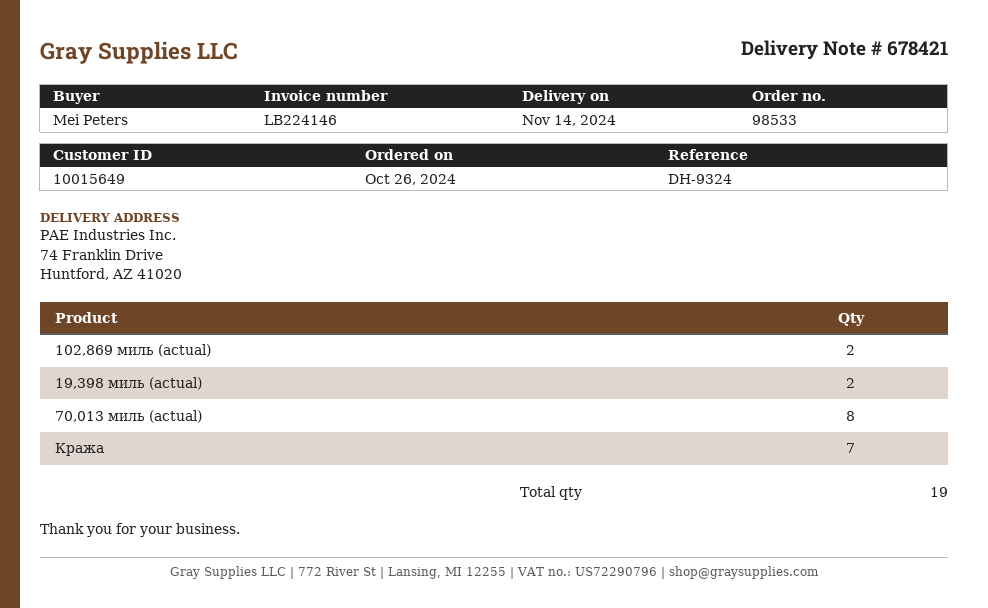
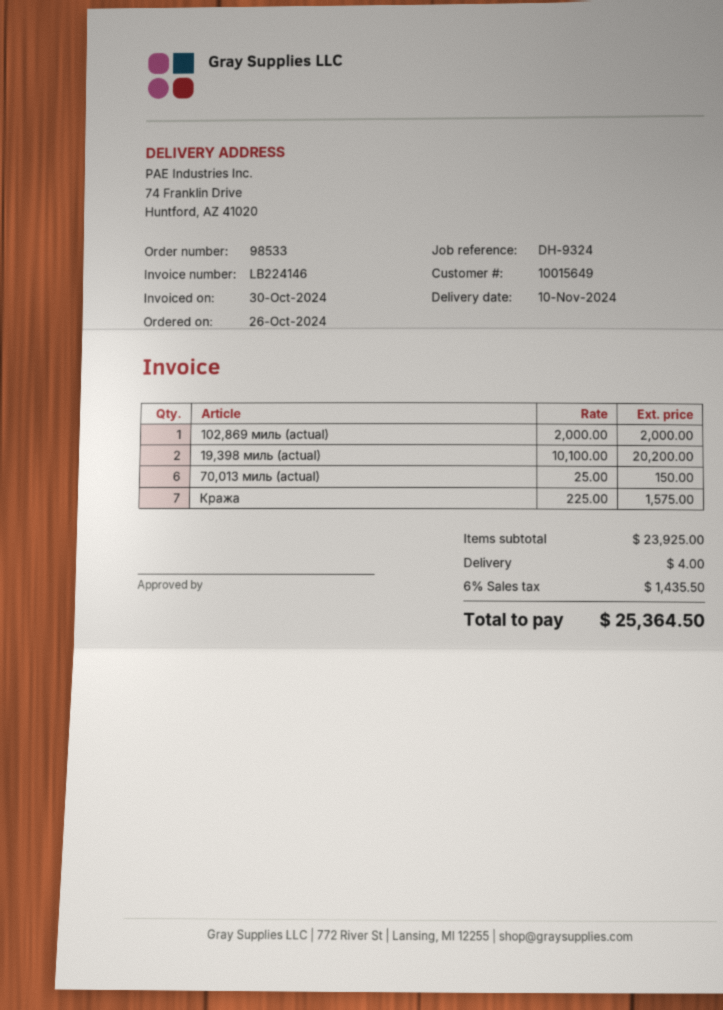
delivery date: 2024-11-14 -> 2024-11-10
102,869 миль (actual): 2 -> 1
70,013 миль (actual): 8 -> 6

